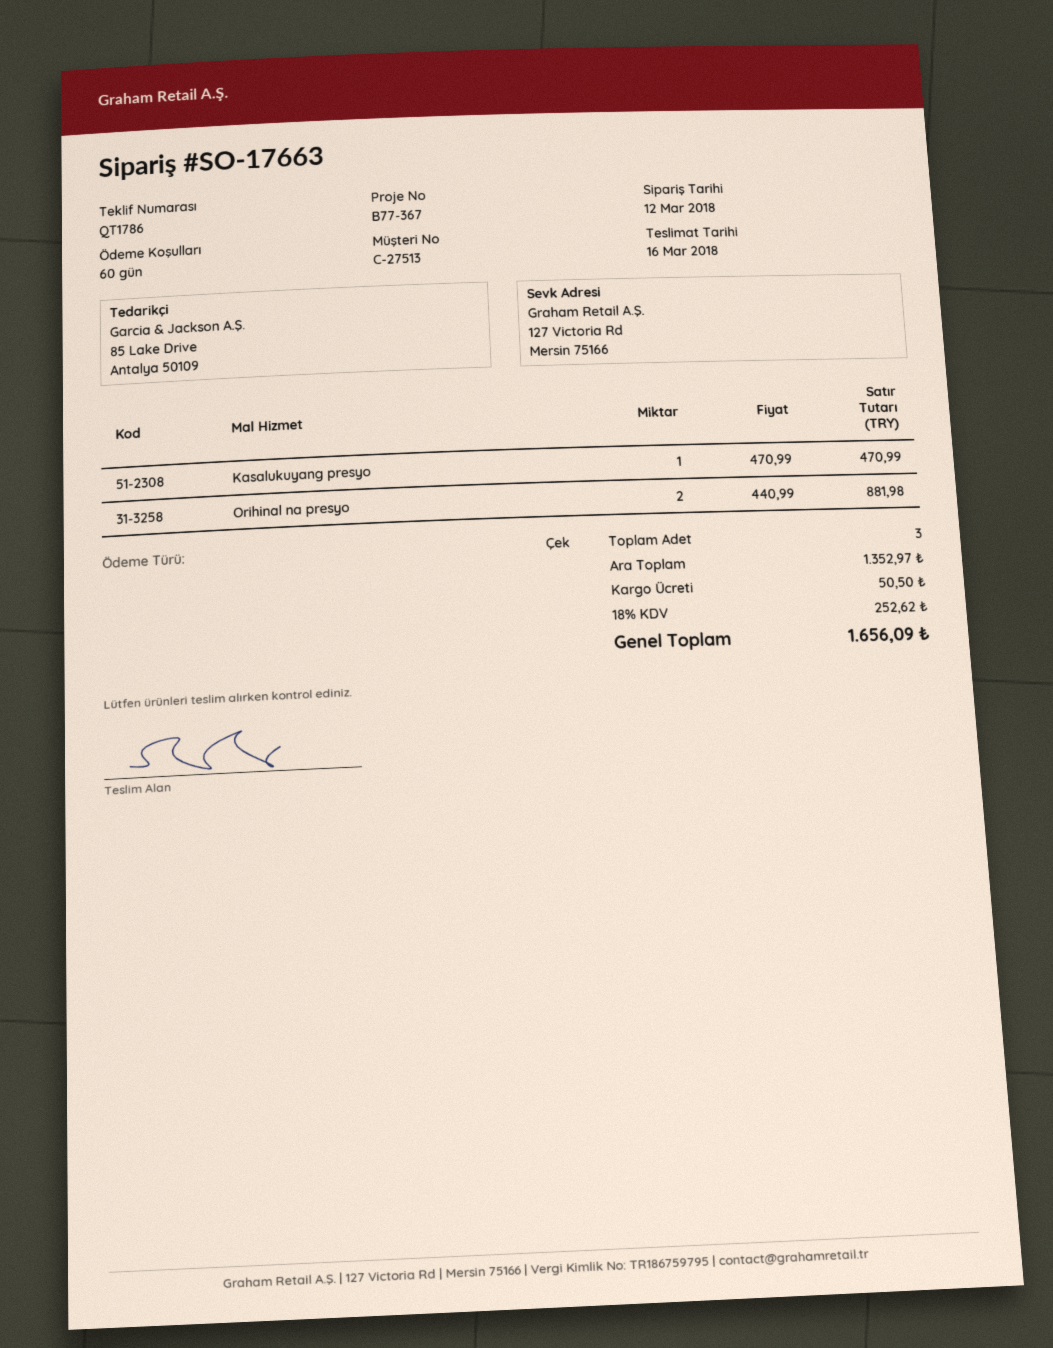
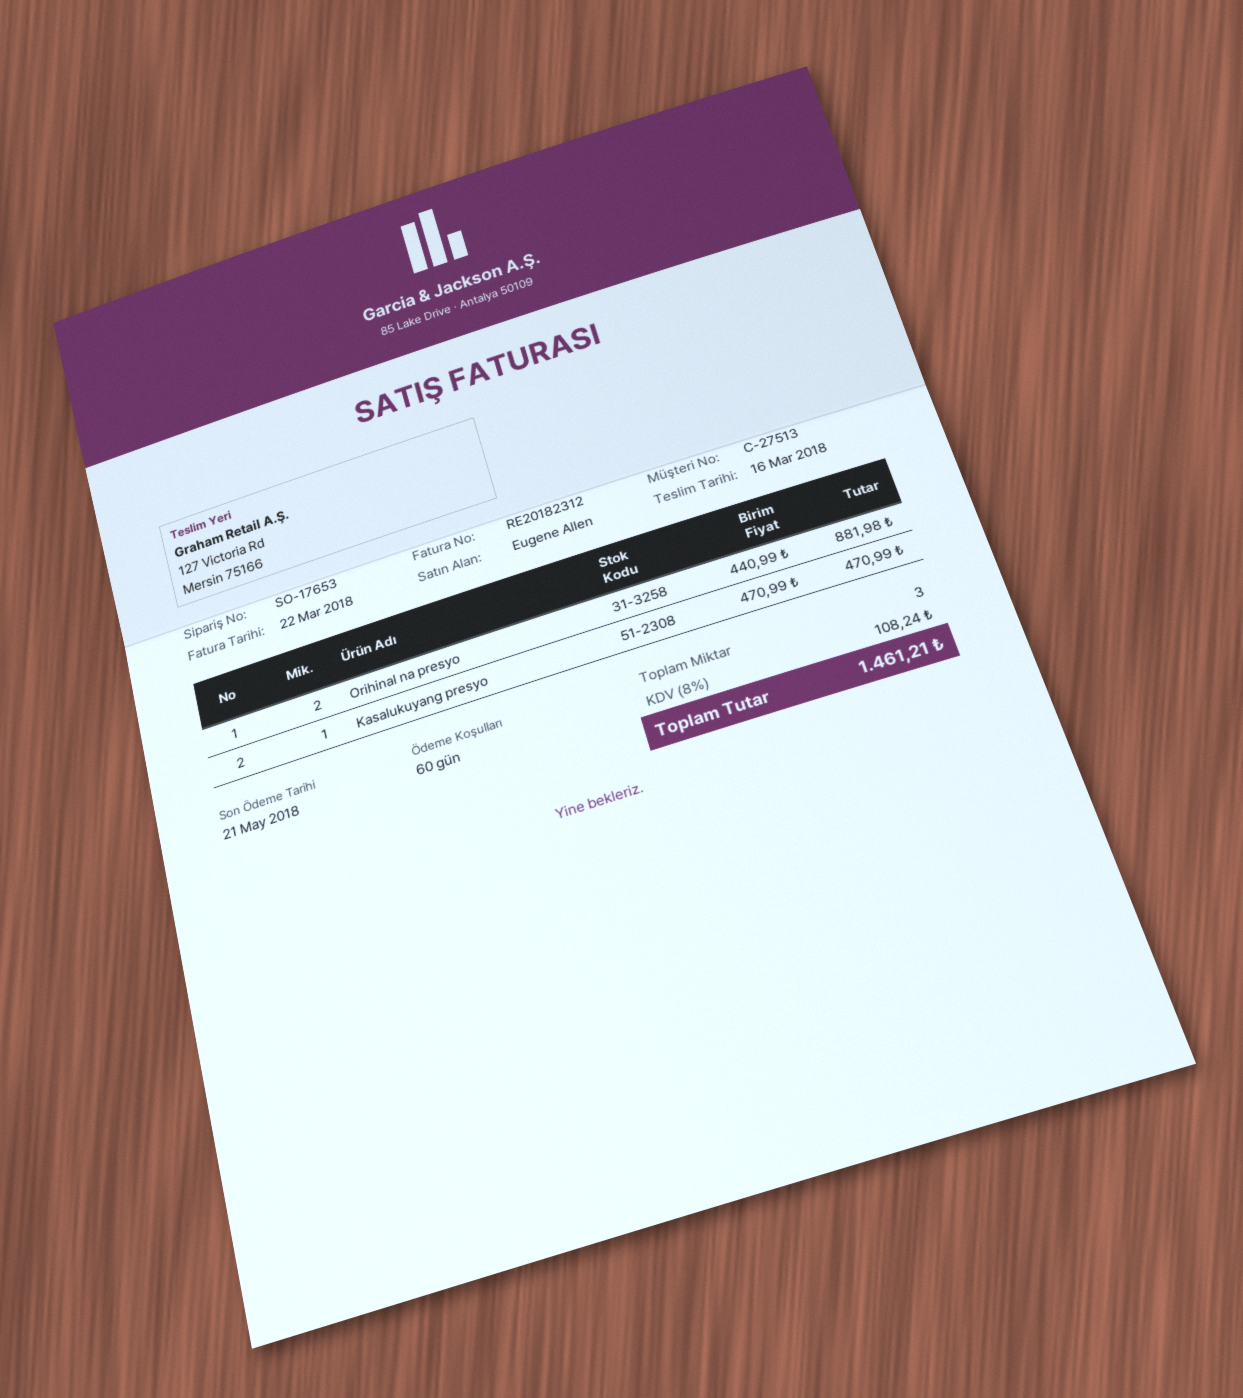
order number: SO-17663 -> SO-17653
shipping: 50.50 -> none
tax: 18% = 252.62 -> 8% = 108.24
total: 1656.09 -> 1461.21

